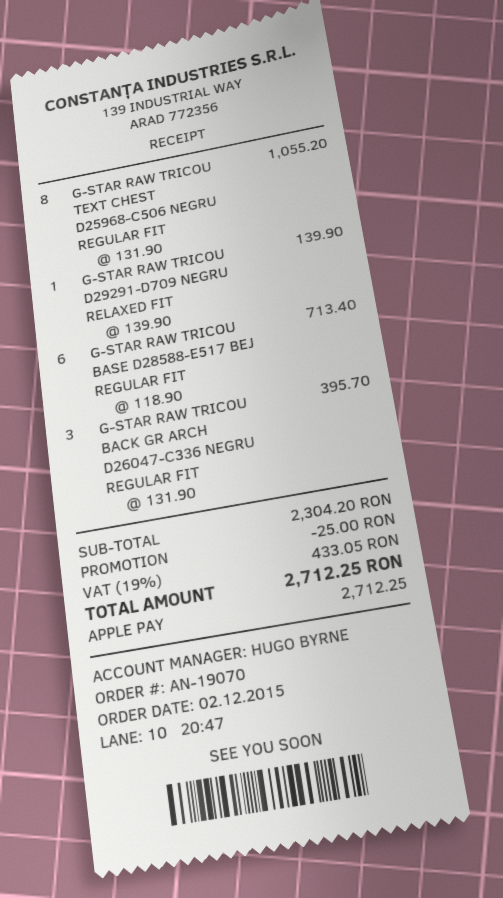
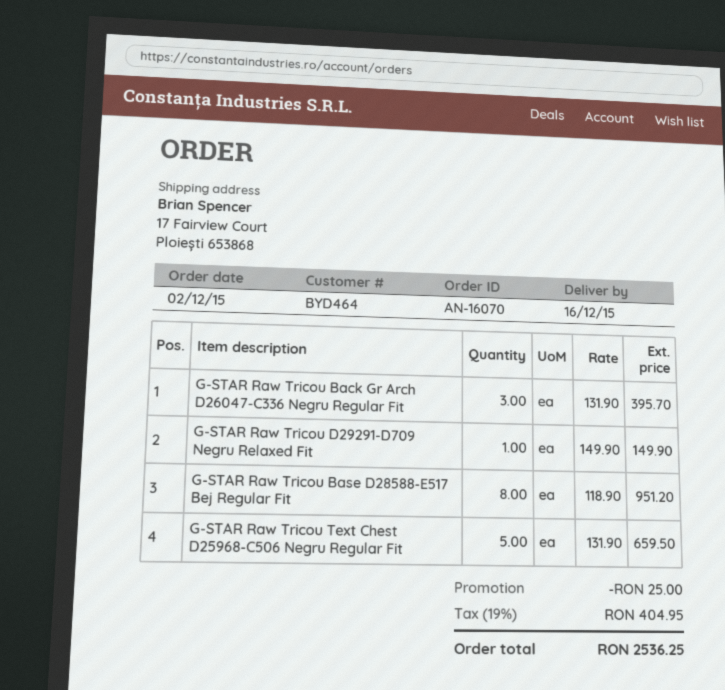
order number: AN-19070 -> AN-16070
G-STAR RAW TRICOU TEXT CHEST D25968-C506 NEGRU REGULAR FIT: 8 x 131.90 = 1055.20 -> 5 x 131.90 = 659.50
G-STAR RAW TRICOU D29291-D709 NEGRU RELAXED FIT: 1 x 139.90 = 139.90 -> 1 x 149.90 = 149.90
G-STAR RAW TRICOU BASE D28588-E517 BEJ REGULAR FIT: 6 x 118.90 = 713.40 -> 8 x 118.90 = 951.20
tax: 19% = 433.05 -> 19% = 404.95
total: 2712.25 -> 2536.25

